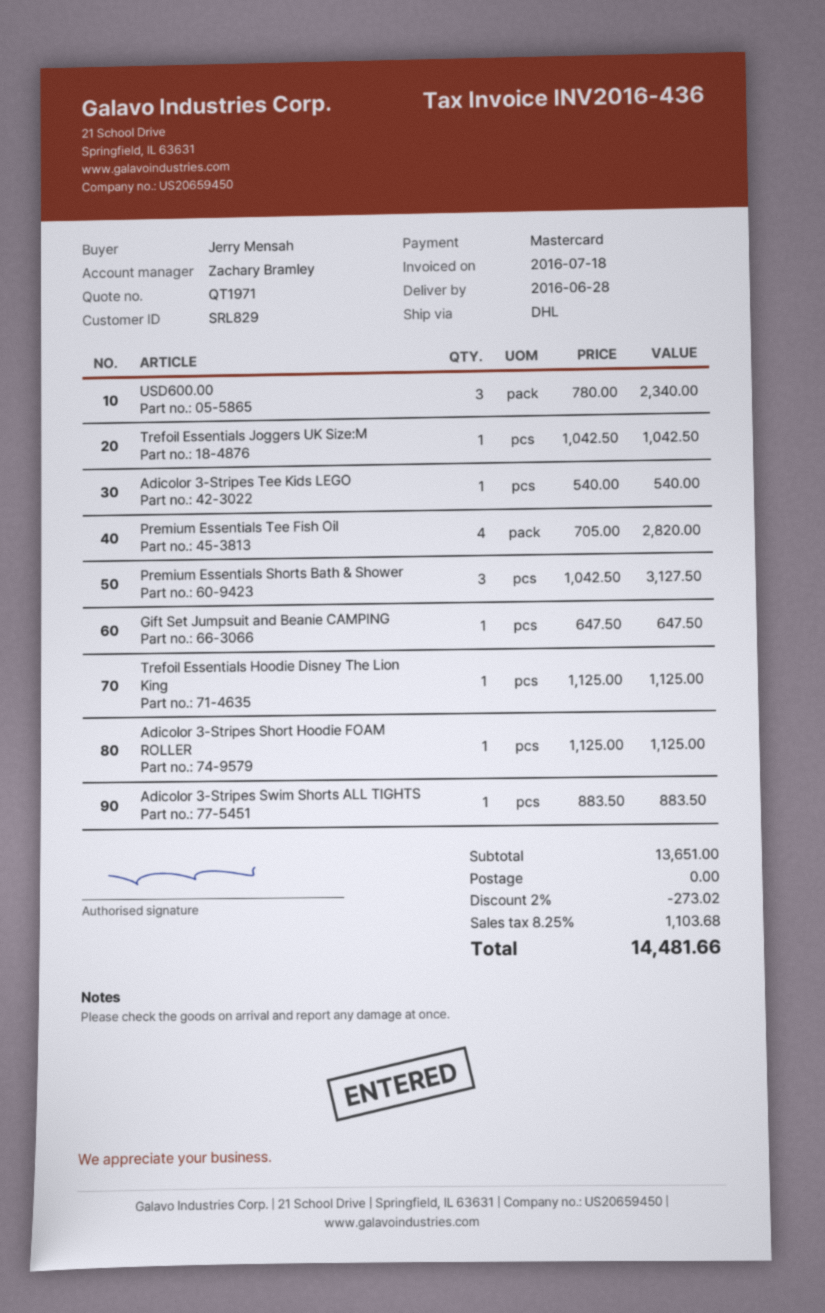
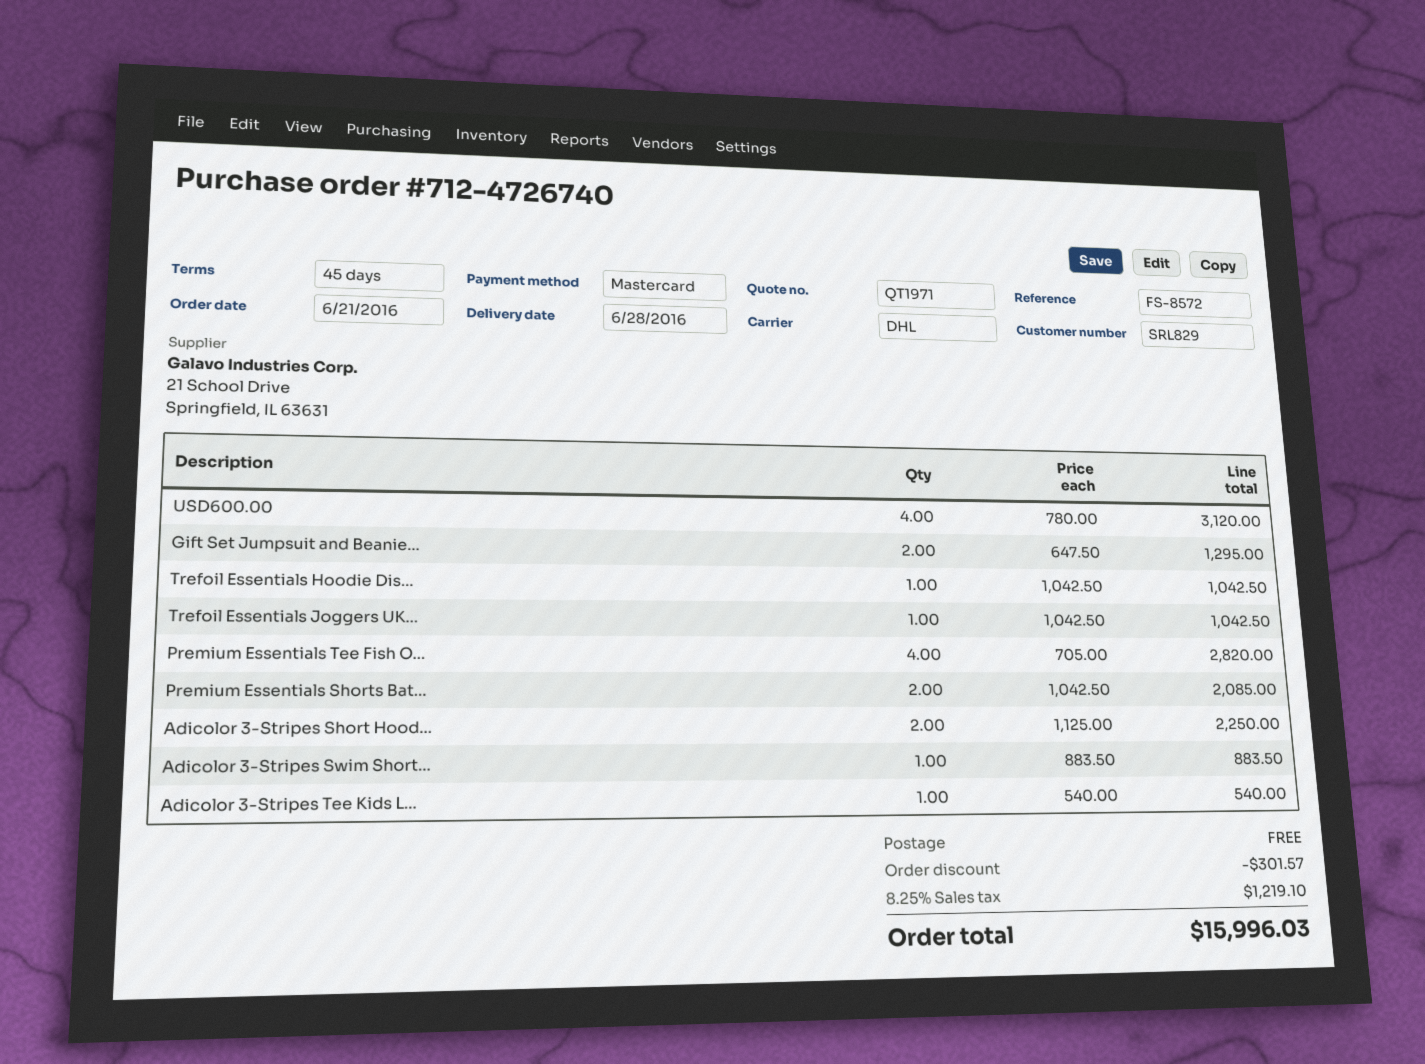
USD600.00: 3 x 780.00 = 2340.00 -> 4 x 780.00 = 3120.00
Premium Essentials Shorts Bath & Shower: 3 x 1042.50 = 3127.50 -> 2 x 1042.50 = 2085.00
Gift Set Jumpsuit and Beanie CAMPING: 1 x 647.50 = 647.50 -> 2 x 647.50 = 1295.00
Trefoil Essentials Hoodie Disney The Lion King: 1 x 1125.00 = 1125.00 -> 1 x 1042.50 = 1042.50
Adicolor 3-Stripes Short Hoodie FOAM ROLLER: 1 x 1125.00 = 1125.00 -> 2 x 1125.00 = 2250.00
discount: 273.02 -> 301.57
tax: 8.25% = 1103.68 -> 8.25% = 1219.10
total: 14481.66 -> 15996.03

